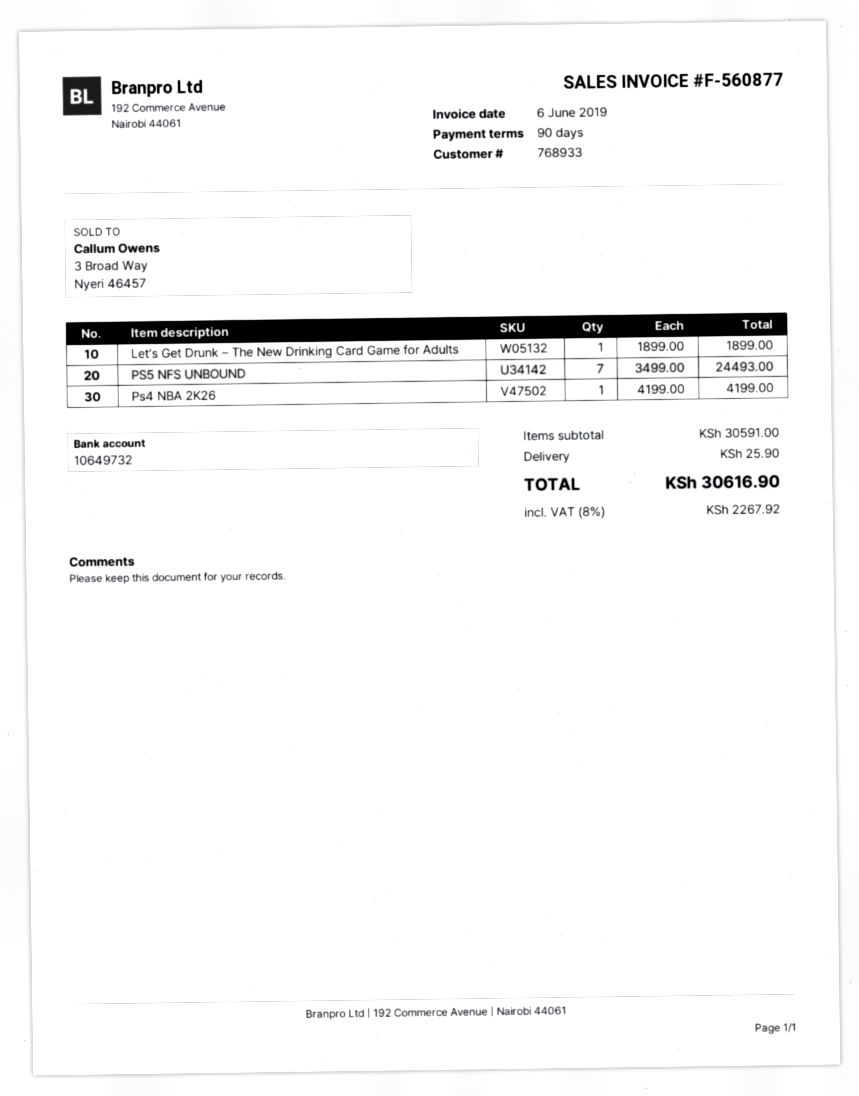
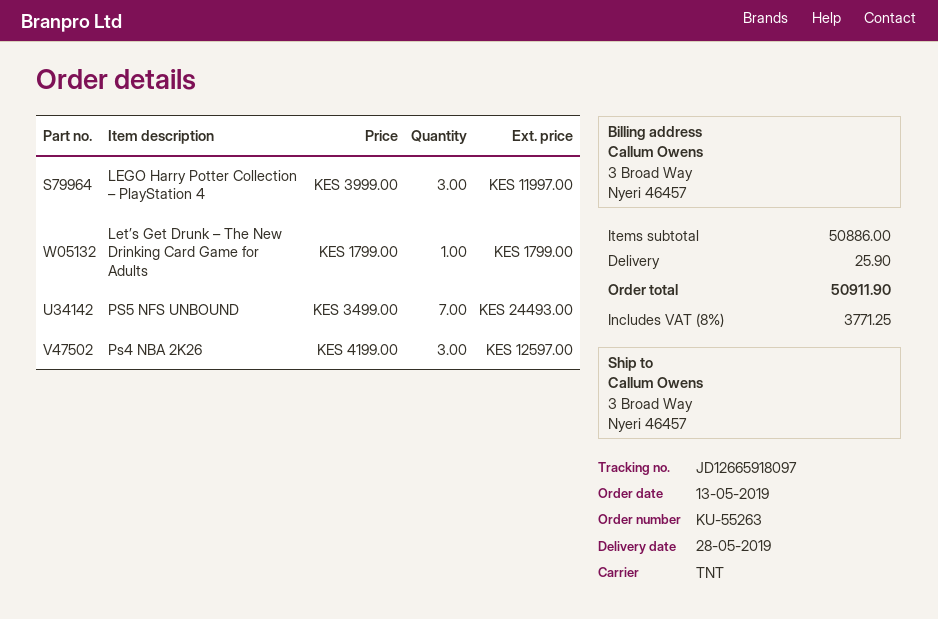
Let’s Get Drunk – The New Drinking Card Game for Adults: 1 x 1899.00 = 1899.00 -> 1 x 1799.00 = 1799.00
Ps4 NBA 2K26: 1 x 4199.00 = 4199.00 -> 3 x 4199.00 = 12597.00
LEGO Harry Potter Collection – PlayStation 4: none -> 3 x 3999.00 = 11997.00
subtotal: 30591.00 -> 50886.00
tax: 8% = 2267.92 -> 8% = 3771.25
total: 30616.90 -> 50911.90

